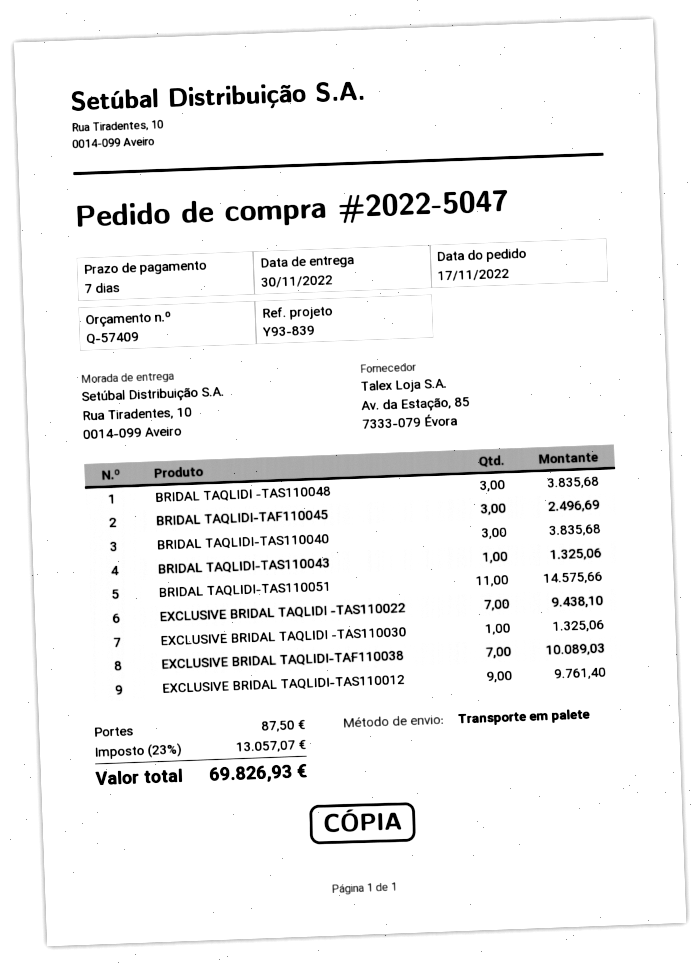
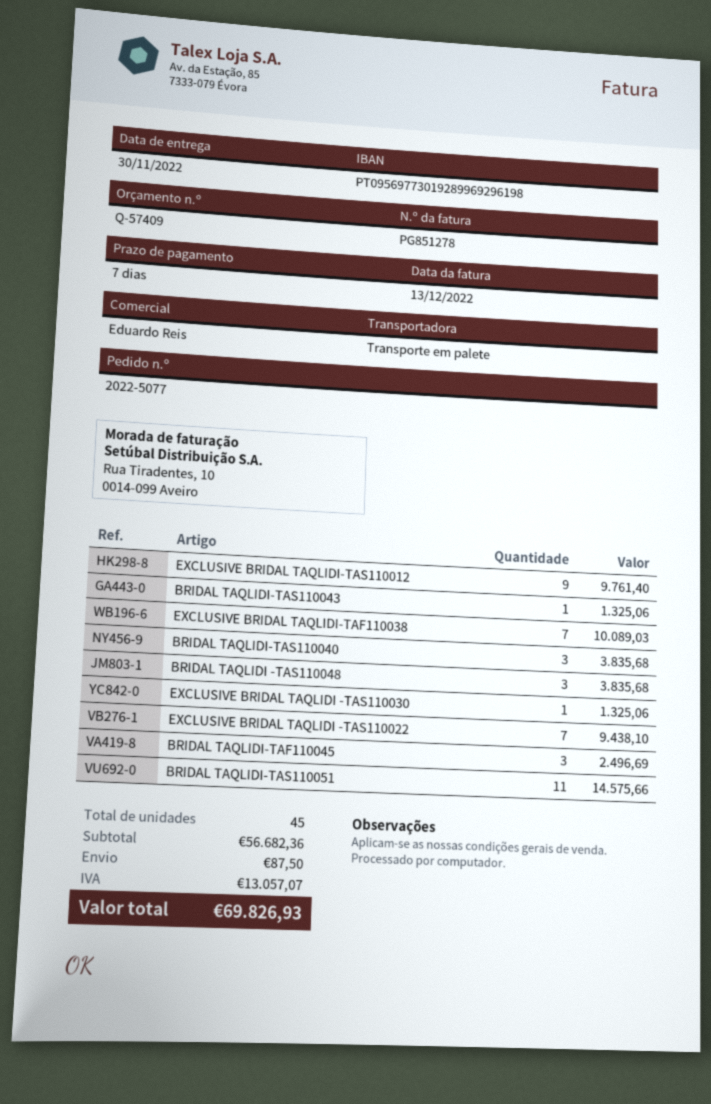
order number: 2022-5047 -> 2022-5077

